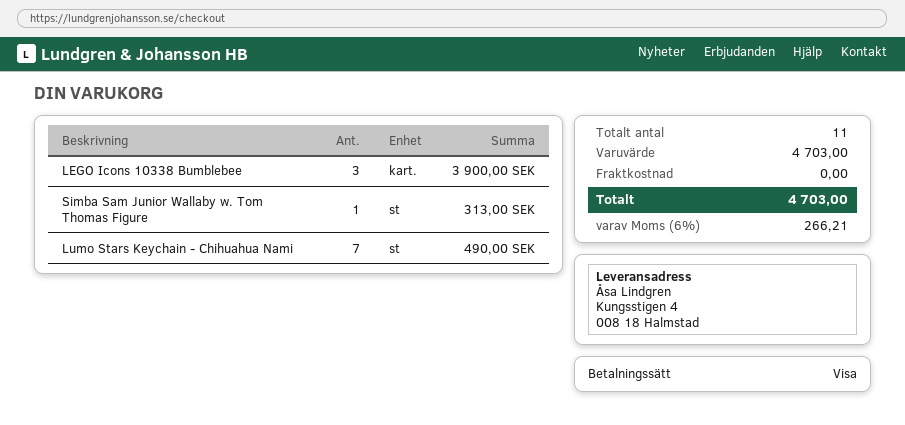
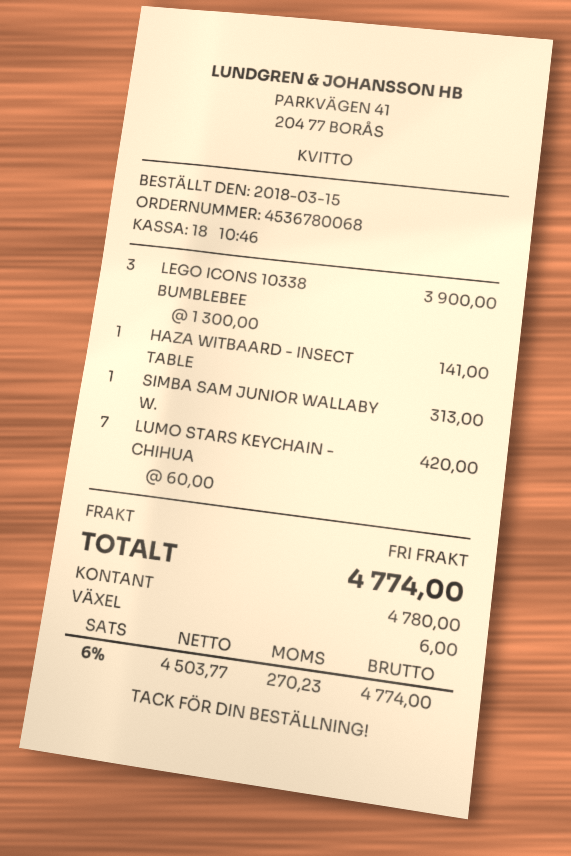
payment method: Visa -> cash
Lumo Stars Keychain - Chihuahua Nami: 7 for 490.00 -> 7 for 420.00
HAZA WITBAARD - INSECT TABLE: none -> 1 for 141.00
tax: 6% = 266.21 -> 6% = 270.23
total: 4703.00 -> 4774.00

